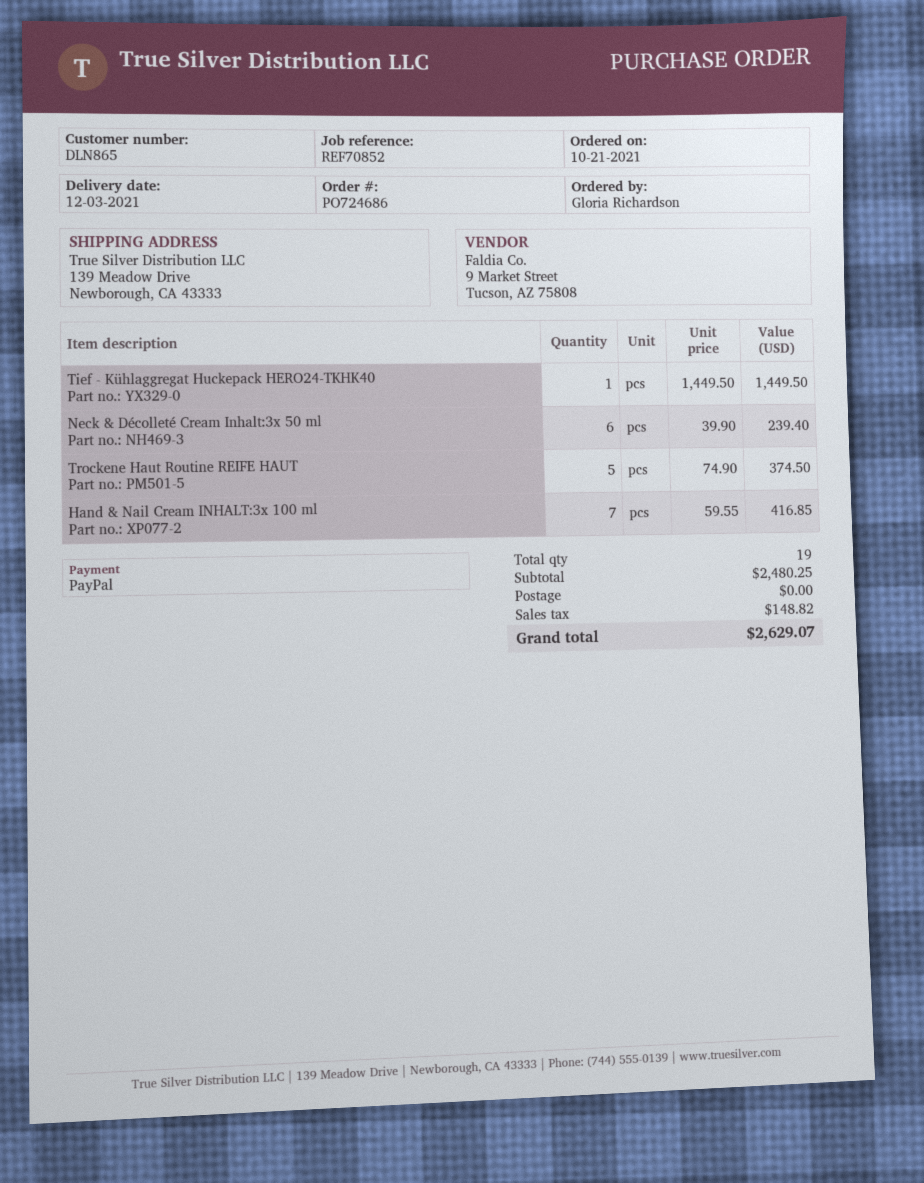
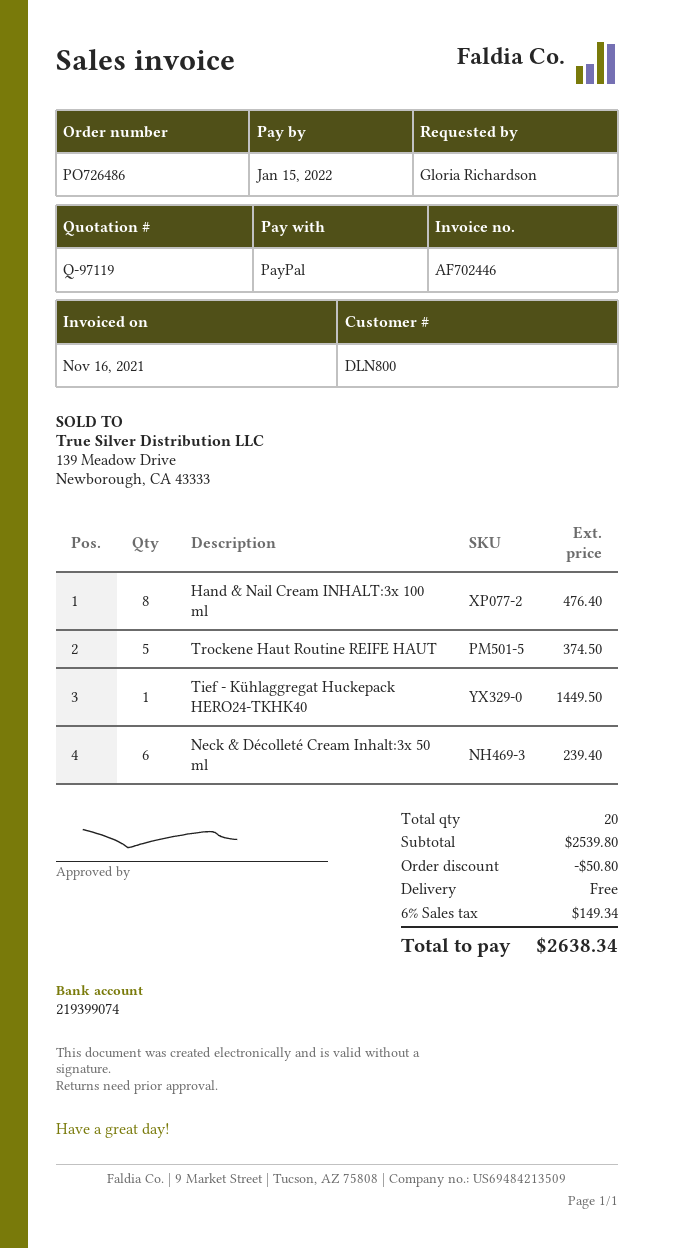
order number: PO724686 -> PO726486
customer number: DLN865 -> DLN800
Hand & Nail Cream INHALT:3x 100 ml: 7 for 416.85 -> 8 for 476.40
total quantity: 19 -> 20
subtotal: 2480.25 -> 2539.80
discount: none -> 50.80
tax: 148.82 -> 149.34
total: 2629.07 -> 2638.34

